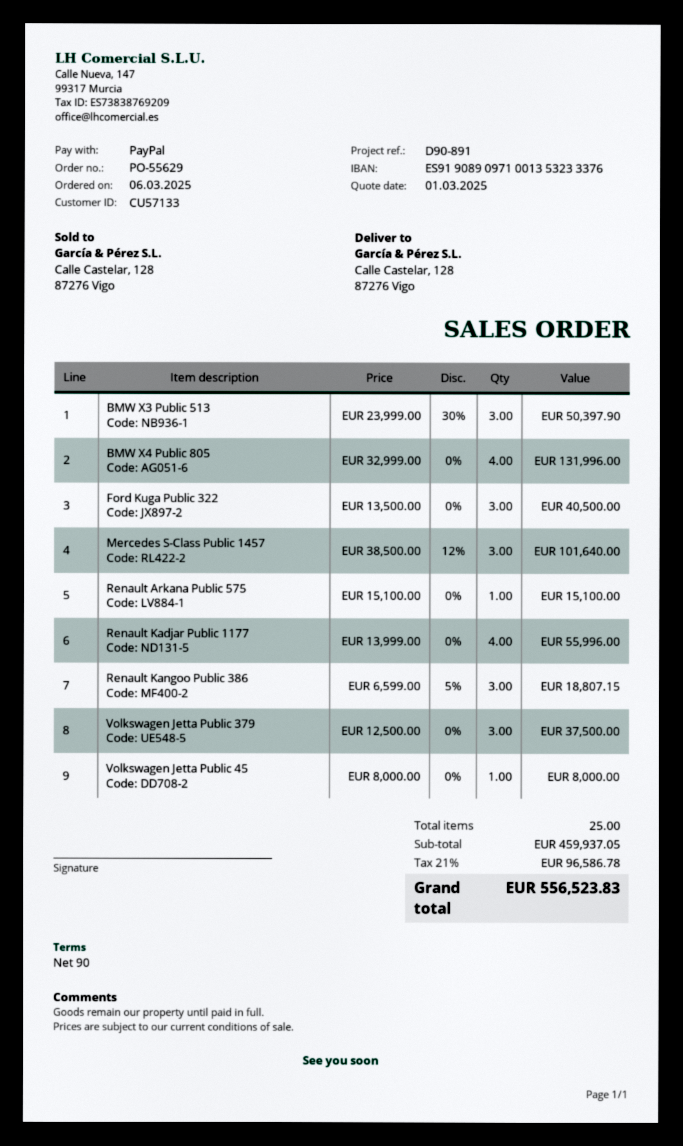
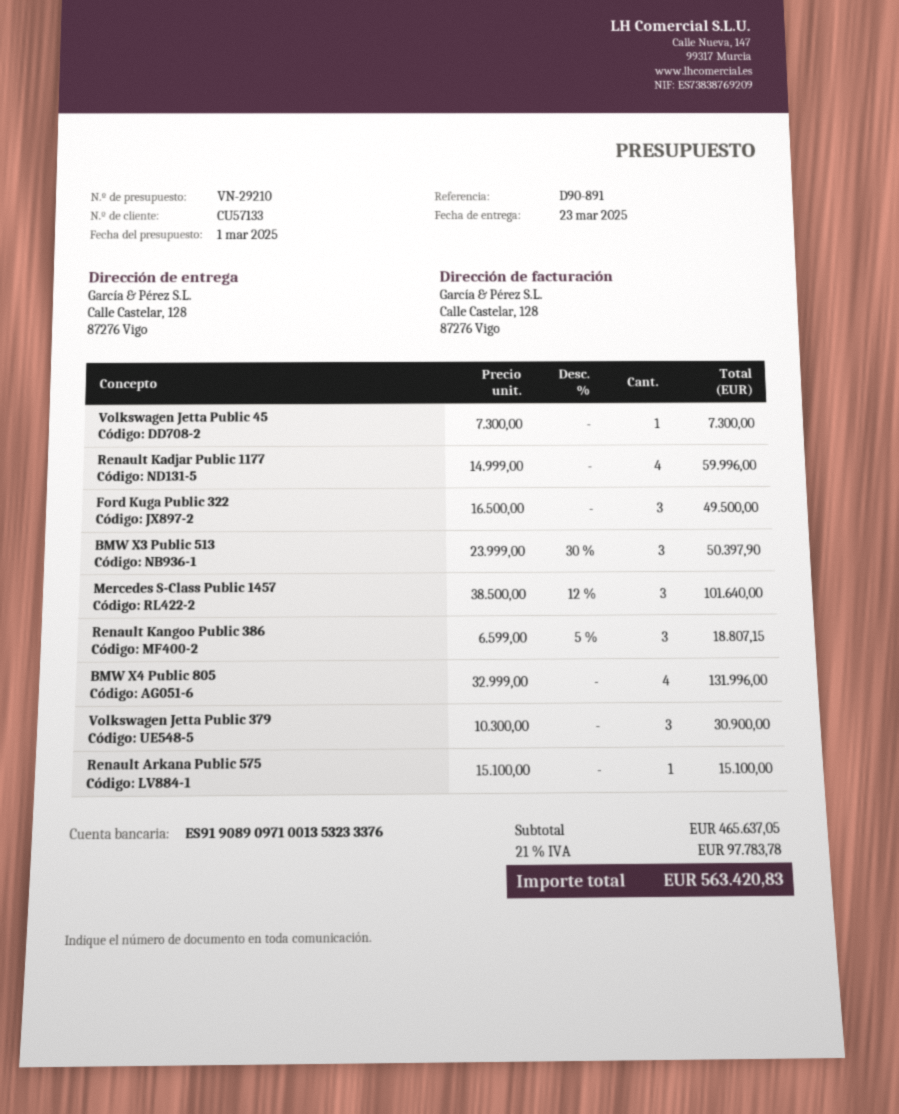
Ford Kuga Public 322: 3 x 13500.00 = 40500.00 -> 3 x 16500.00 = 49500.00
Renault Kadjar Public 1177: 4 x 13999.00 = 55996.00 -> 4 x 14999.00 = 59996.00
Volkswagen Jetta Public 379: 3 x 12500.00 = 37500.00 -> 3 x 10300.00 = 30900.00
Volkswagen Jetta Public 45: 1 x 8000.00 = 8000.00 -> 1 x 7300.00 = 7300.00
subtotal: 459937.05 -> 465637.05
tax: 21% = 96586.78 -> 21% = 97783.78
total: 556523.83 -> 563420.83

